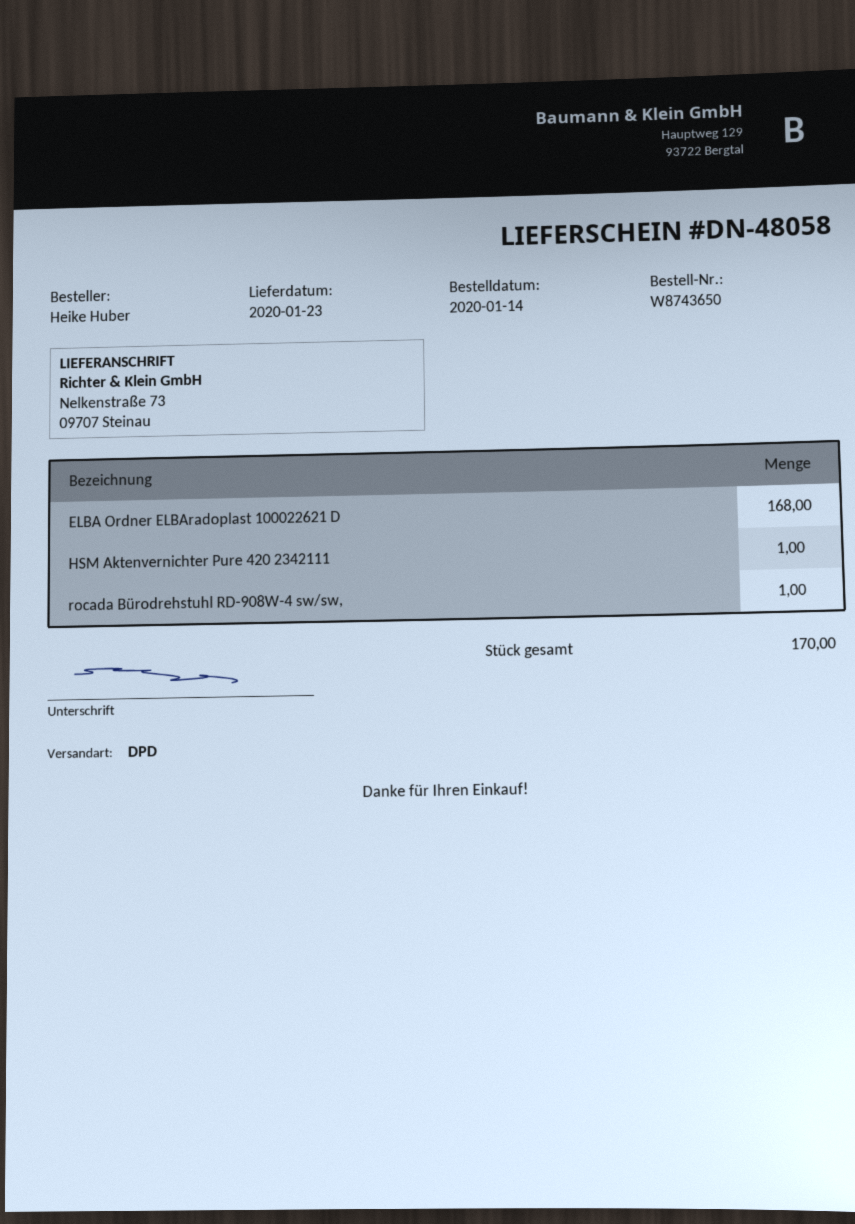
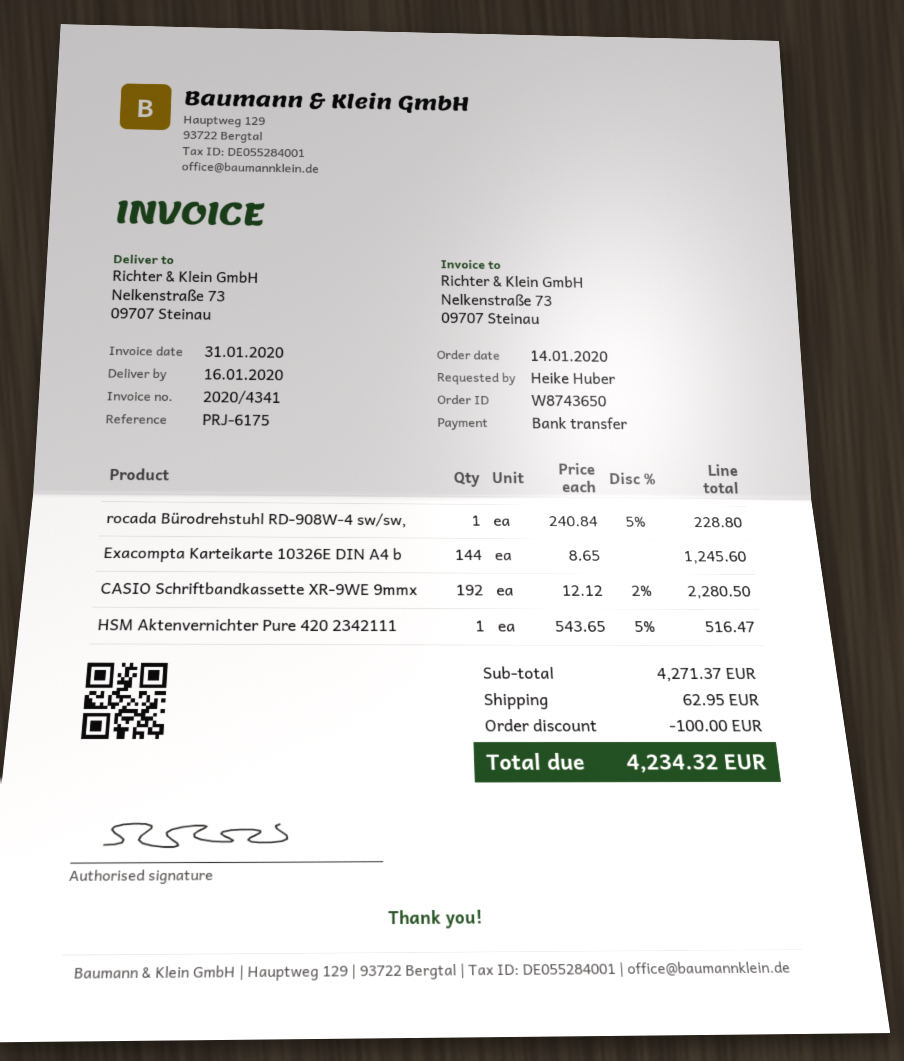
delivery date: 2020-01-23 -> 2020-01-16
ELBA Ordner ELBAradoplast 100022621 D: 168 -> none
Exacompta Karteikarte 10326E DIN A4 b: none -> 144
CASIO Schriftbandkassette XR-9WE 9mmx: none -> 192

